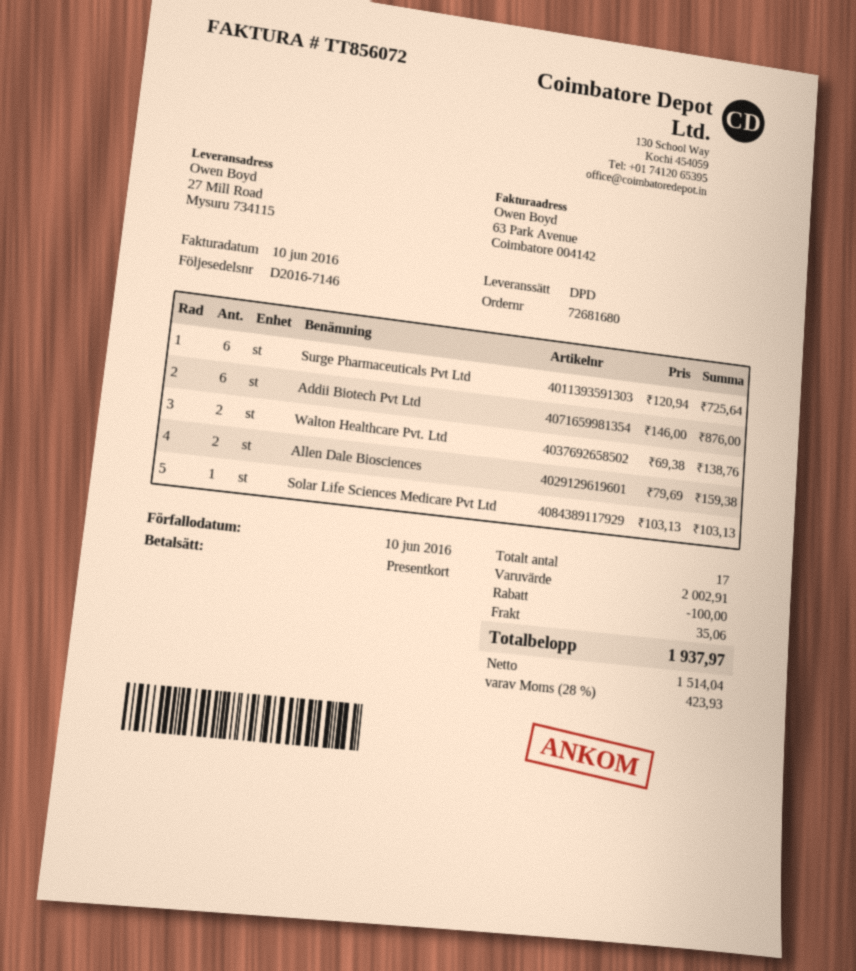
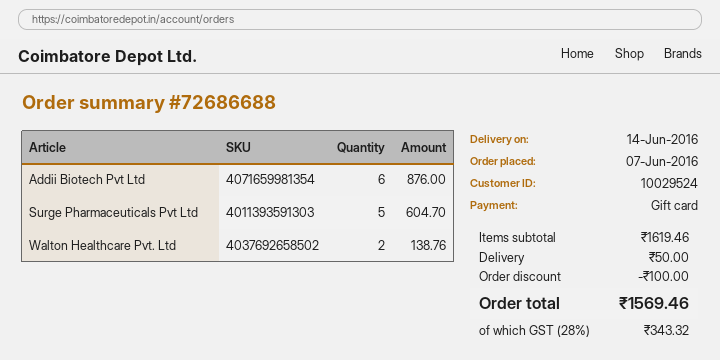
order number: 72681680 -> 72686688
Surge Pharmaceuticals Pvt Ltd: 6 for 725.64 -> 5 for 604.70
Allen Dale Biosciences: 2 for 159.38 -> none
Solar Life Sciences Medicare Pvt Ltd: 1 for 103.13 -> none
subtotal: 2002.91 -> 1619.46
shipping: 35.06 -> 50.00
tax: 28% = 423.93 -> 28% = 343.32
total: 1937.97 -> 1569.46

